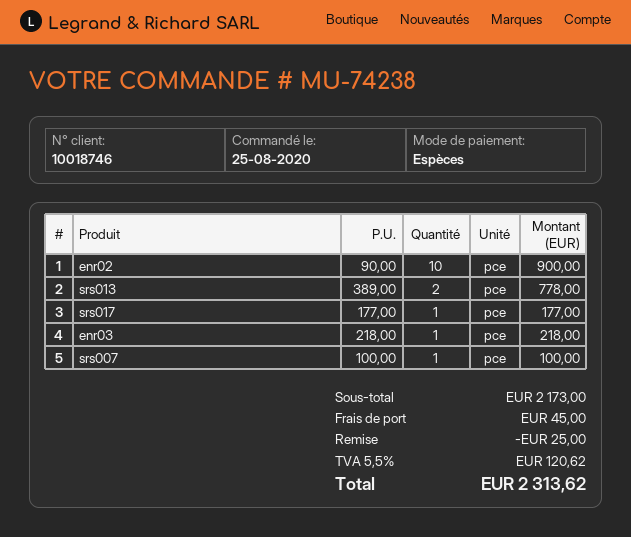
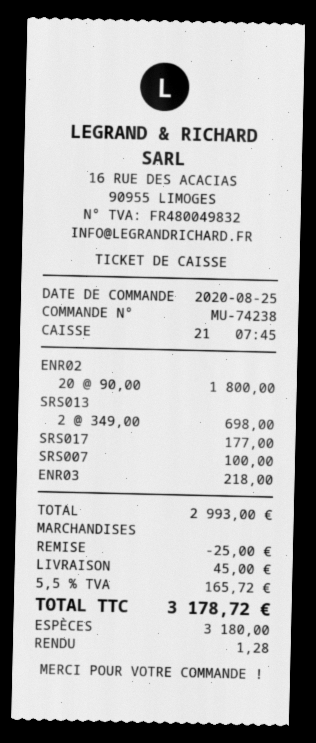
enr02: 10 x 90.00 = 900.00 -> 20 x 90.00 = 1800.00
srs013: 2 x 389.00 = 778.00 -> 2 x 349.00 = 698.00
subtotal: 2173.00 -> 2993.00
tax: 5.5% = 120.62 -> 5.5% = 165.72
total: 2313.62 -> 3178.72

